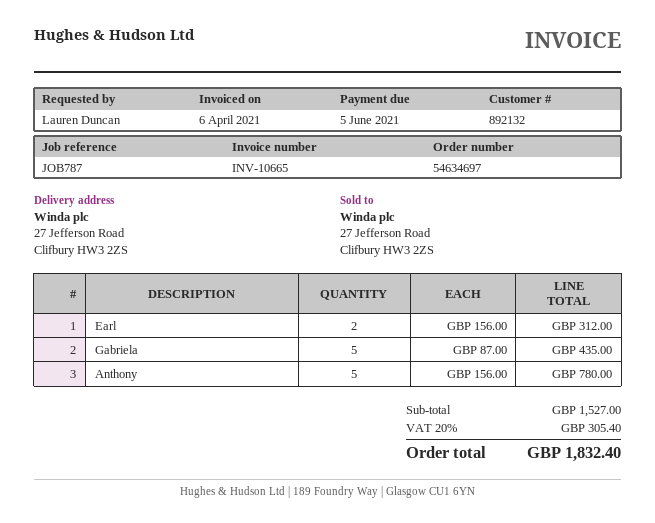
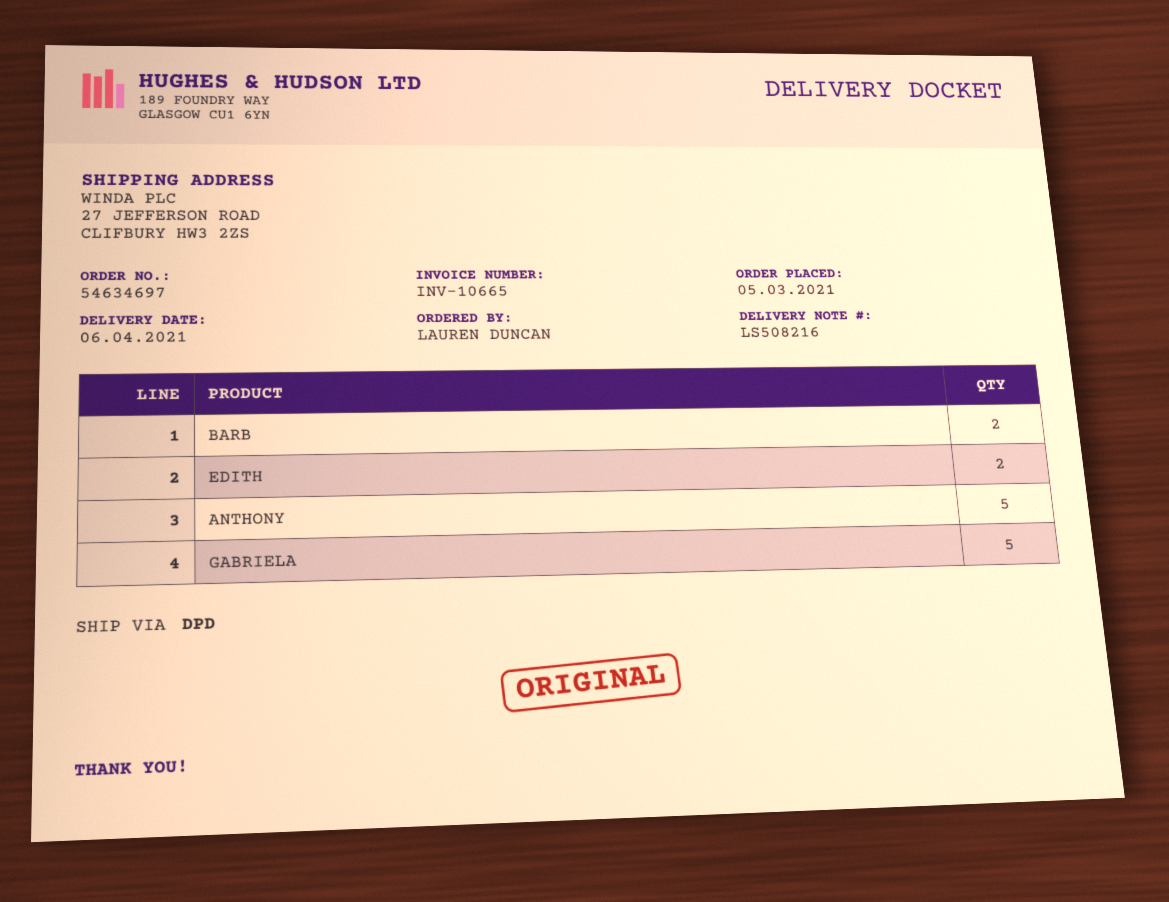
Earl: 2 -> none
BARB: none -> 2
EDITH: none -> 2

